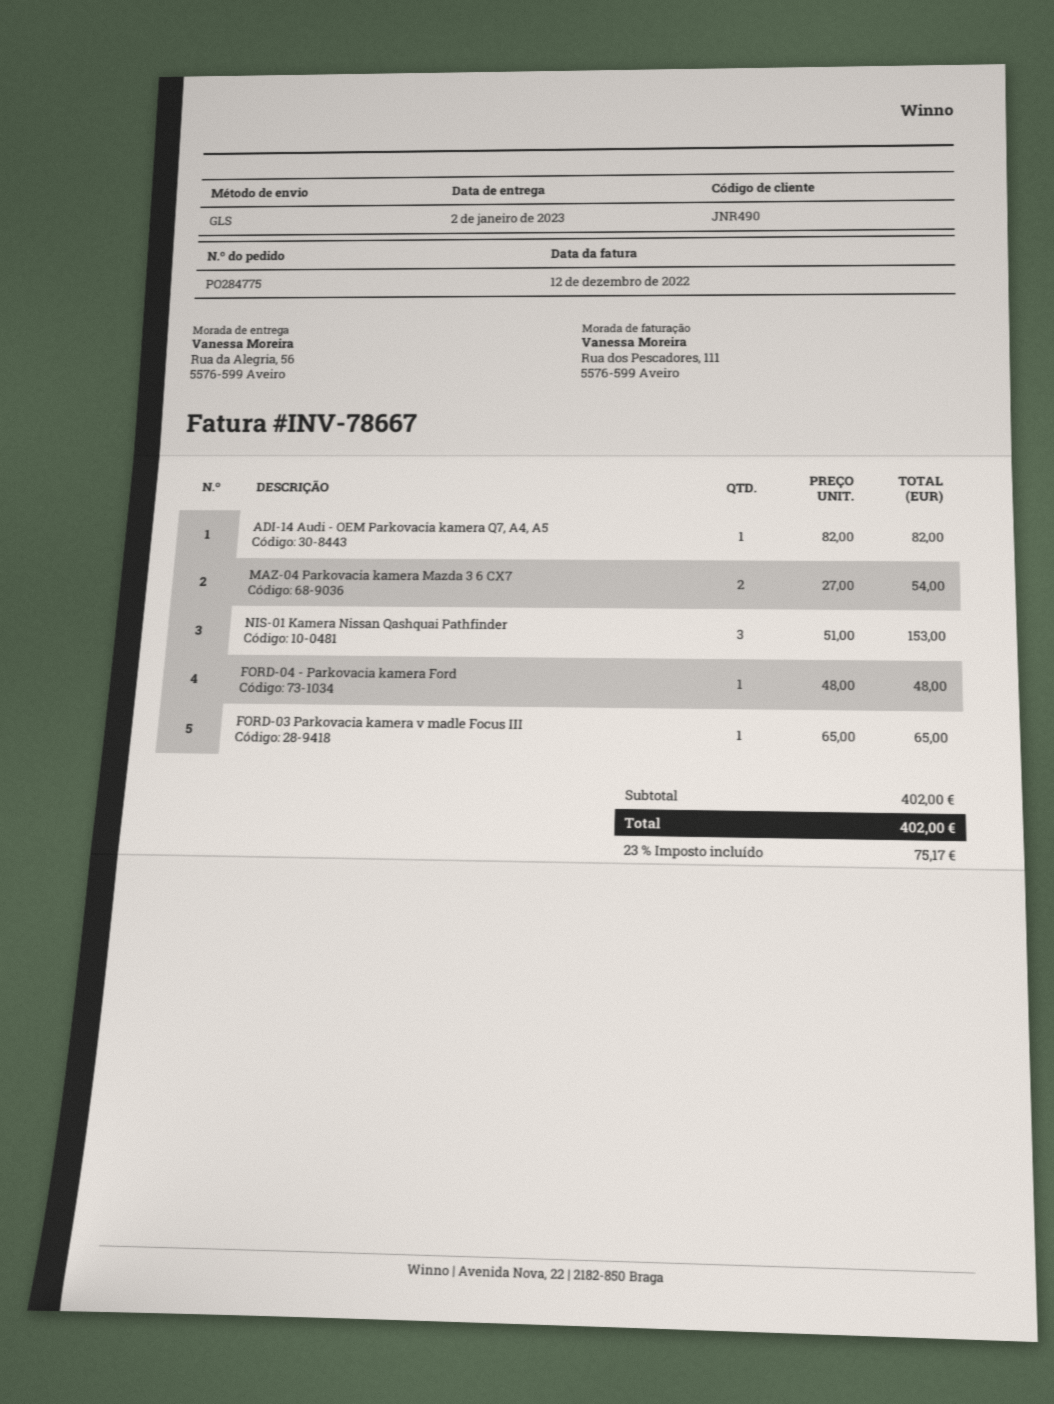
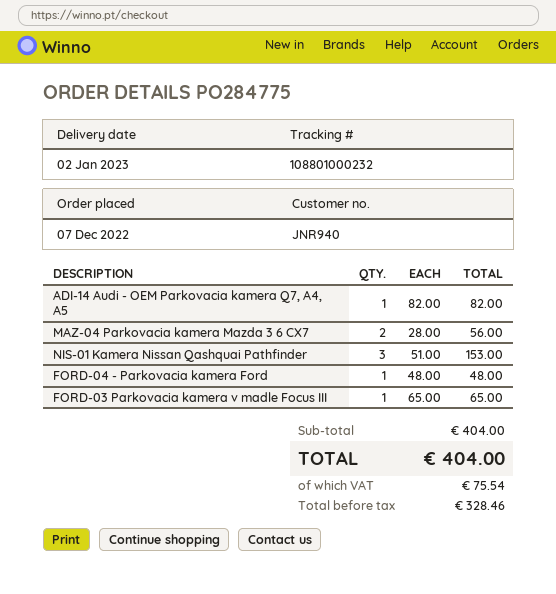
customer number: JNR490 -> JNR940
MAZ-04 Parkovacia kamera Mazda 3 6 CX7: 2 x 27.00 = 54.00 -> 2 x 28.00 = 56.00
subtotal: 402.00 -> 404.00
tax: 75.17 -> 75.54
total: 402.00 -> 404.00

